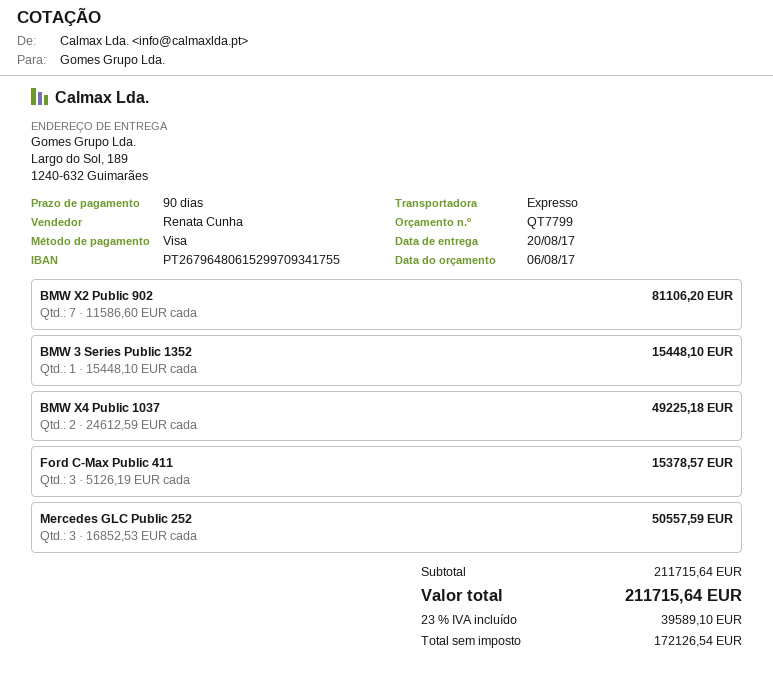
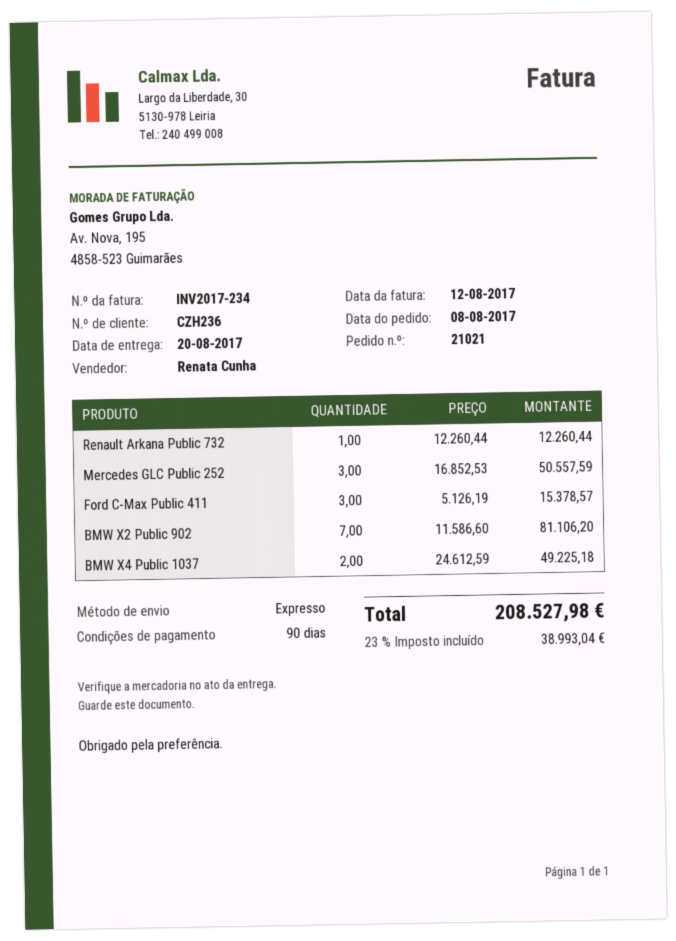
BMW 3 Series Public 1352: 1 x 15448.10 = 15448.10 -> none
Renault Arkana Public 732: none -> 1 x 12260.44 = 12260.44
tax: 23% = 39589.10 -> 23% = 38993.04
total: 211715.64 -> 208527.98

